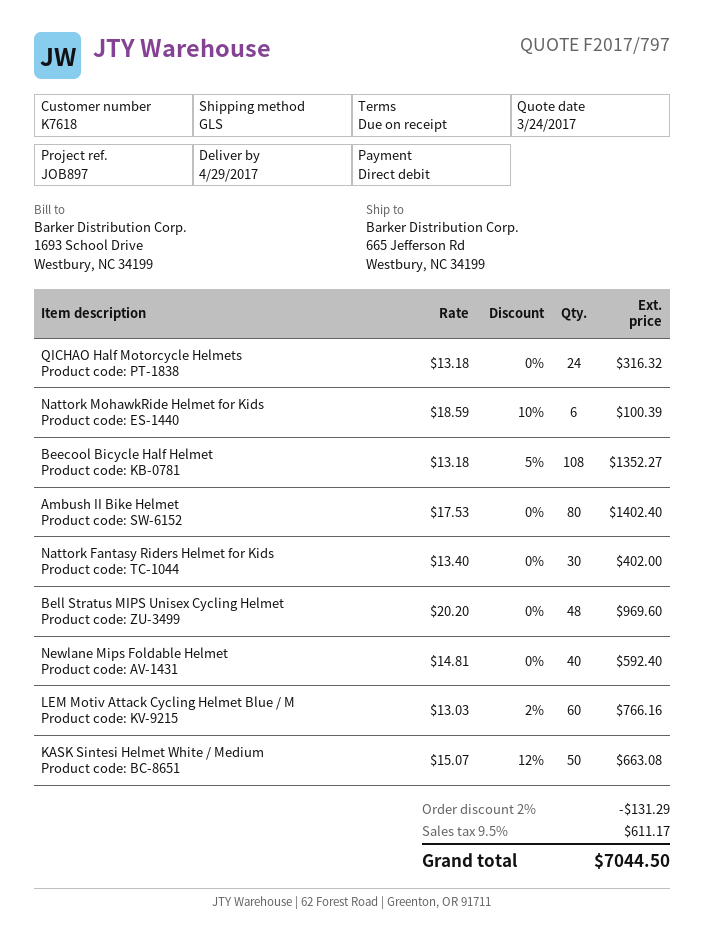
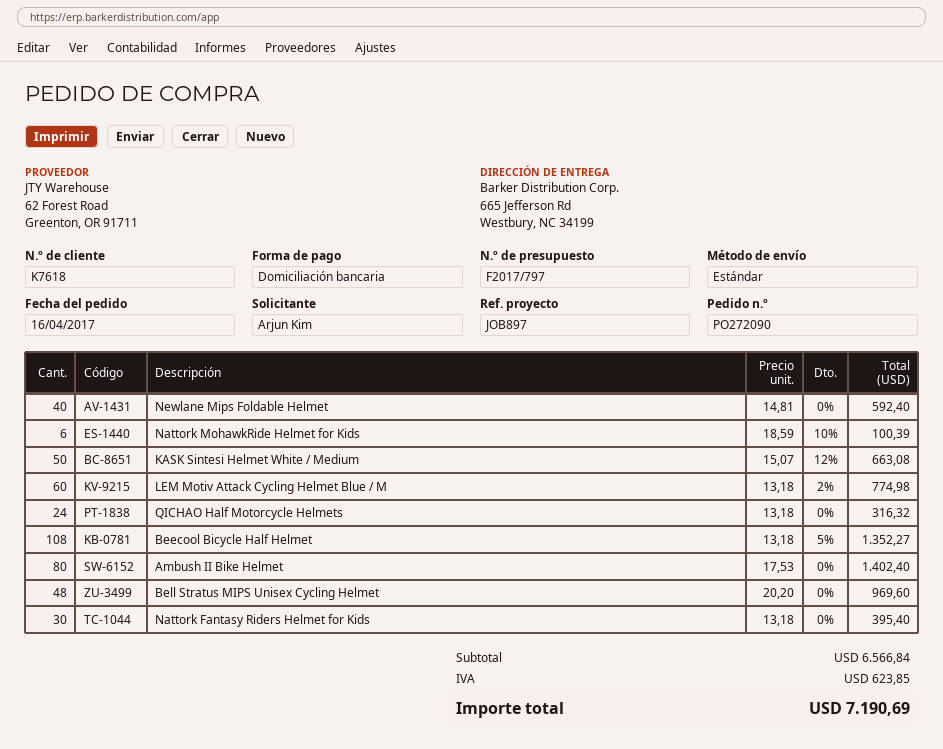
shipping method: GLS -> standard
Nattork Fantasy Riders Helmet for Kids: 30 x 13.40 = 402.00 -> 30 x 13.18 = 395.40
LEM Motiv Attack Cycling Helmet Blue / M: 60 x 13.03 - 2% = 766.16 -> 60 x 13.18 - 2% = 774.98
discount: 2% = 131.29 -> none
tax: 611.17 -> 623.85
total: 7044.50 -> 7190.69

